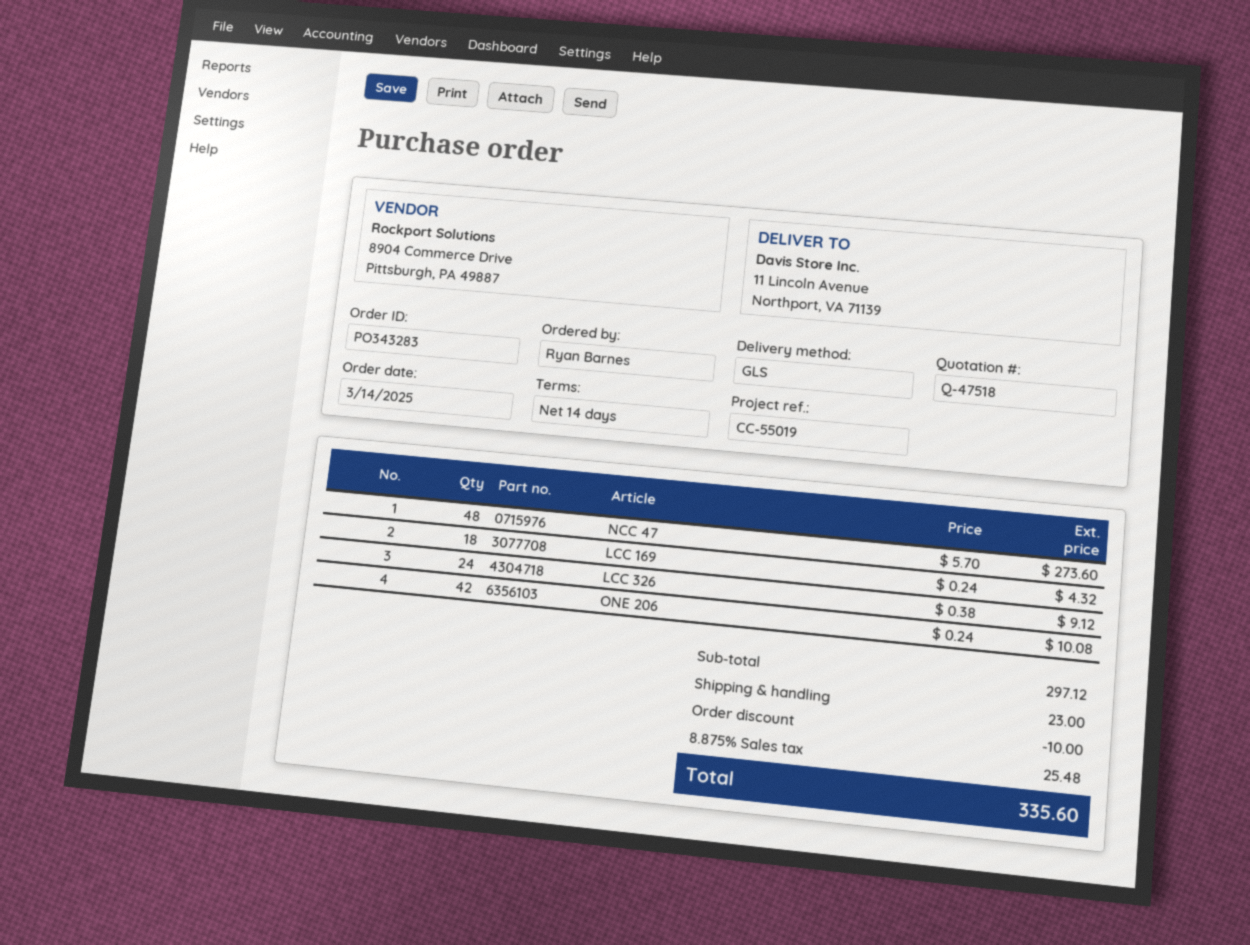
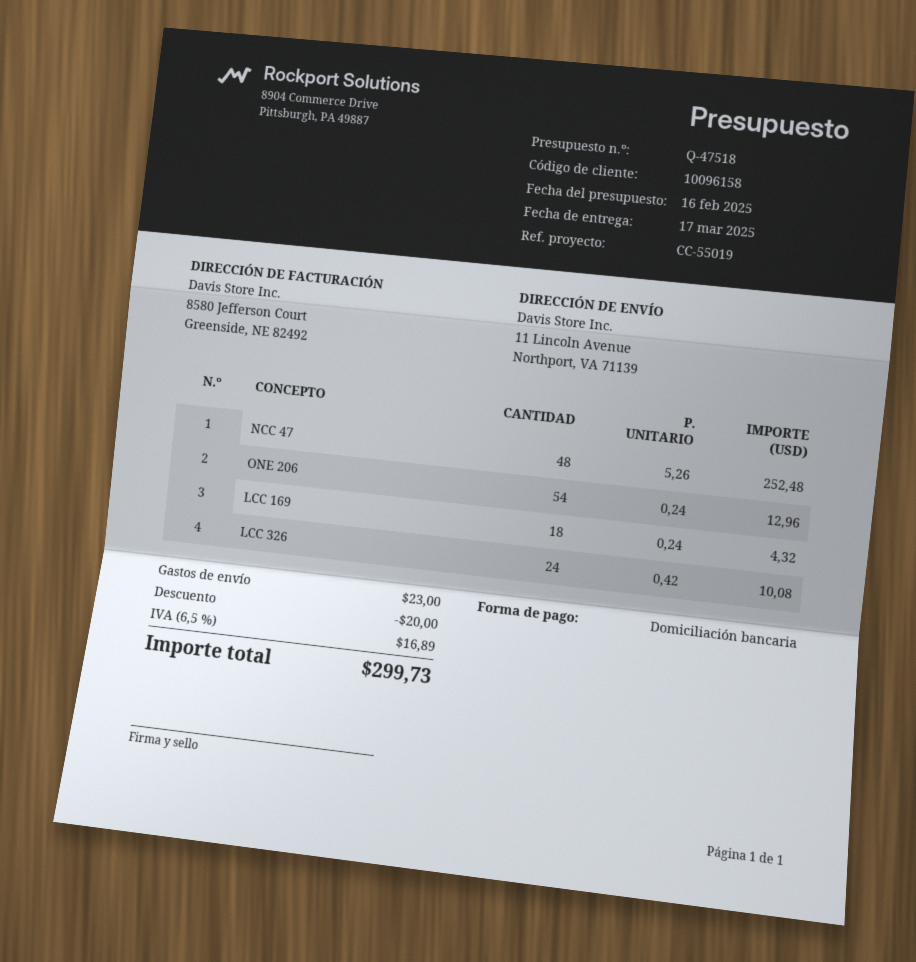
NCC 47: 48 x 5.70 = 273.60 -> 48 x 5.26 = 252.48
LCC 326: 24 x 0.38 = 9.12 -> 24 x 0.42 = 10.08
ONE 206: 42 x 0.24 = 10.08 -> 54 x 0.24 = 12.96
discount: 10.00 -> 20.00
tax: 8.875% = 25.48 -> 6.5% = 16.89
total: 335.60 -> 299.73

